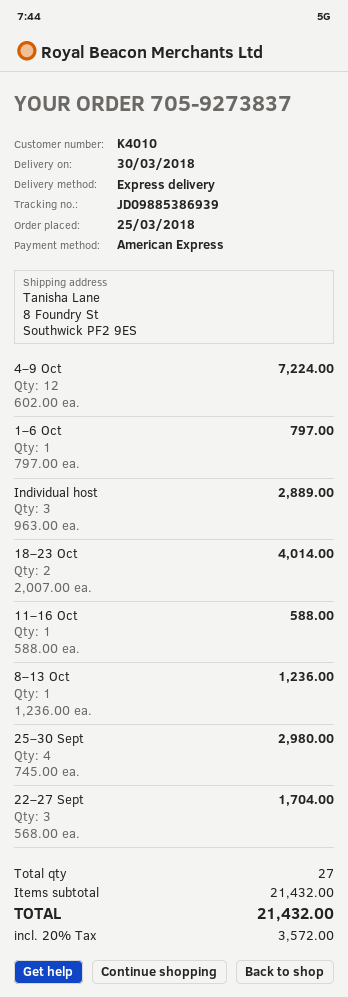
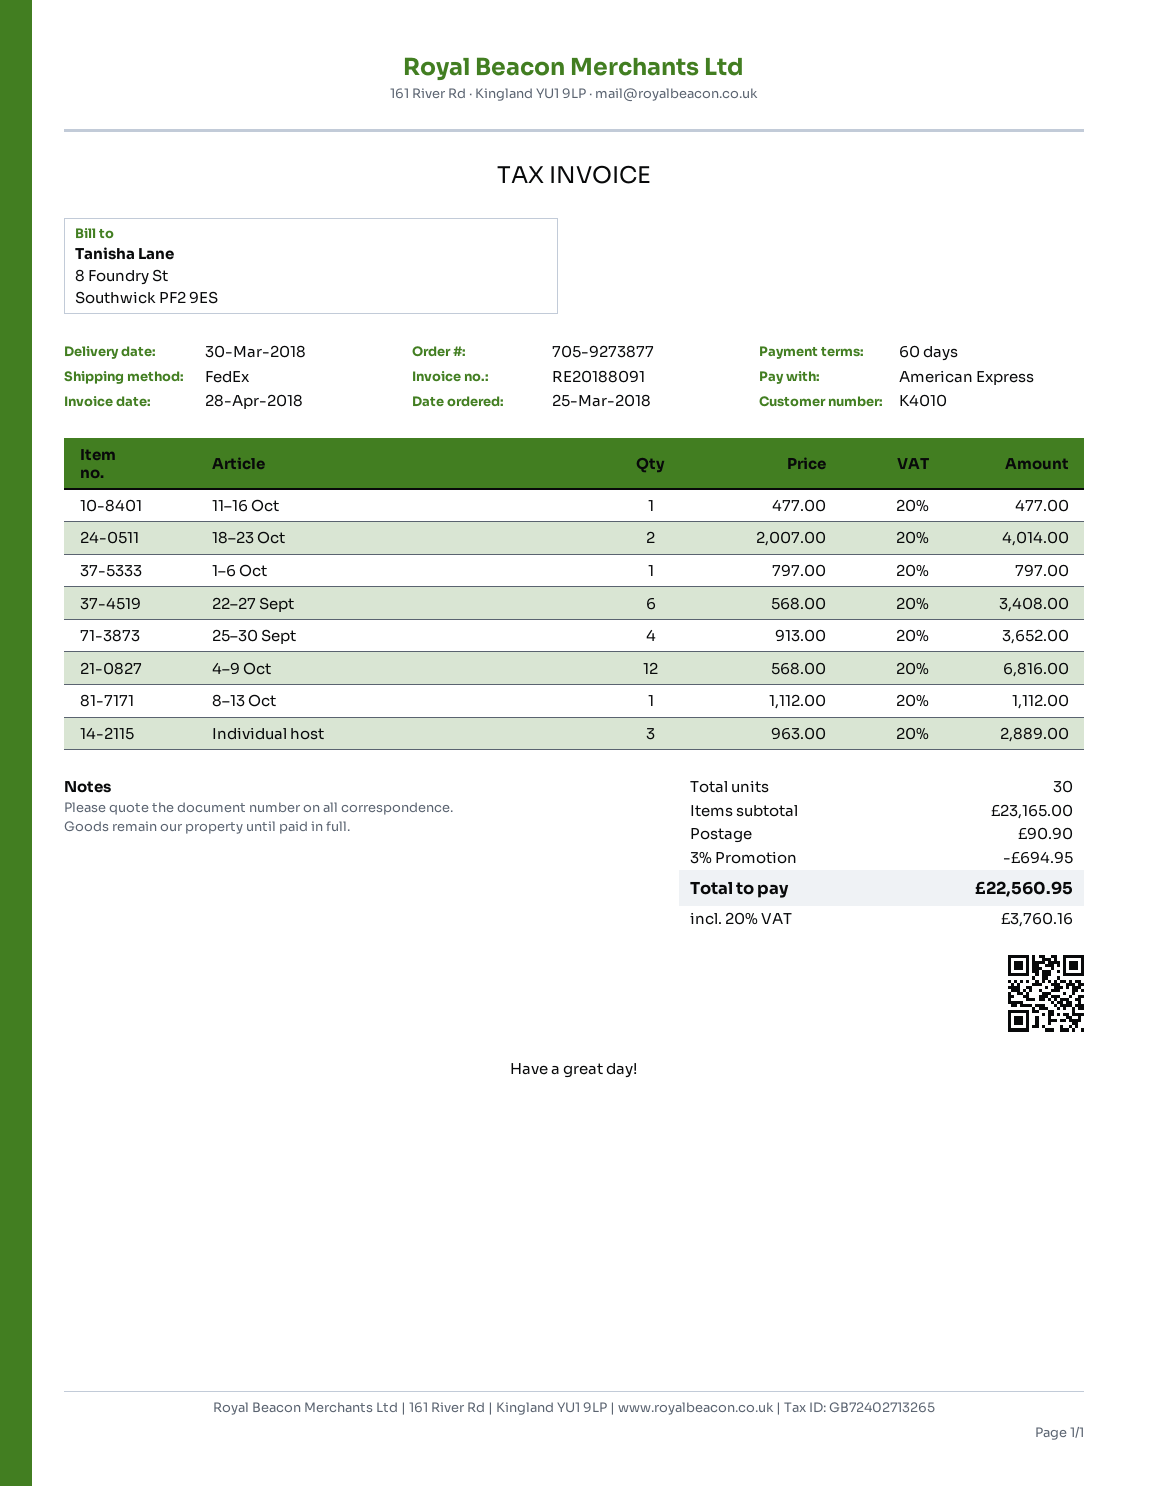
order number: 705-9273837 -> 705-9273877
shipping method: express -> FedEx
4–9 Oct: 12 x 602.00 = 7224.00 -> 12 x 568.00 = 6816.00
11–16 Oct: 1 x 588.00 = 588.00 -> 1 x 477.00 = 477.00
8–13 Oct: 1 x 1236.00 = 1236.00 -> 1 x 1112.00 = 1112.00
25–30 Sept: 4 x 745.00 = 2980.00 -> 4 x 913.00 = 3652.00
22–27 Sept: 3 x 568.00 = 1704.00 -> 6 x 568.00 = 3408.00
total quantity: 27 -> 30
subtotal: 21432.00 -> 23165.00
discount: none -> 3% = 694.95
shipping: none -> 90.90
tax: 20% = 3572.00 -> 20% = 3760.16
total: 21432.00 -> 22560.95

